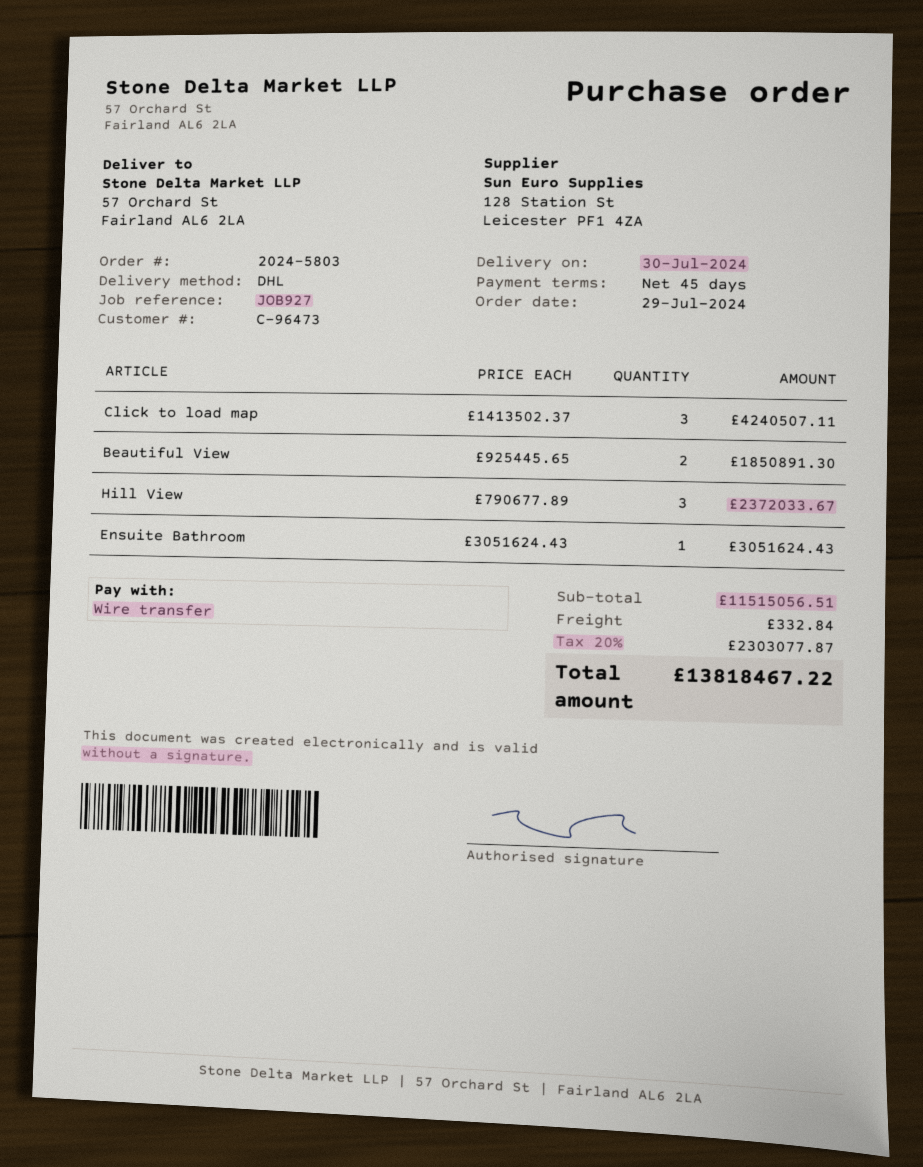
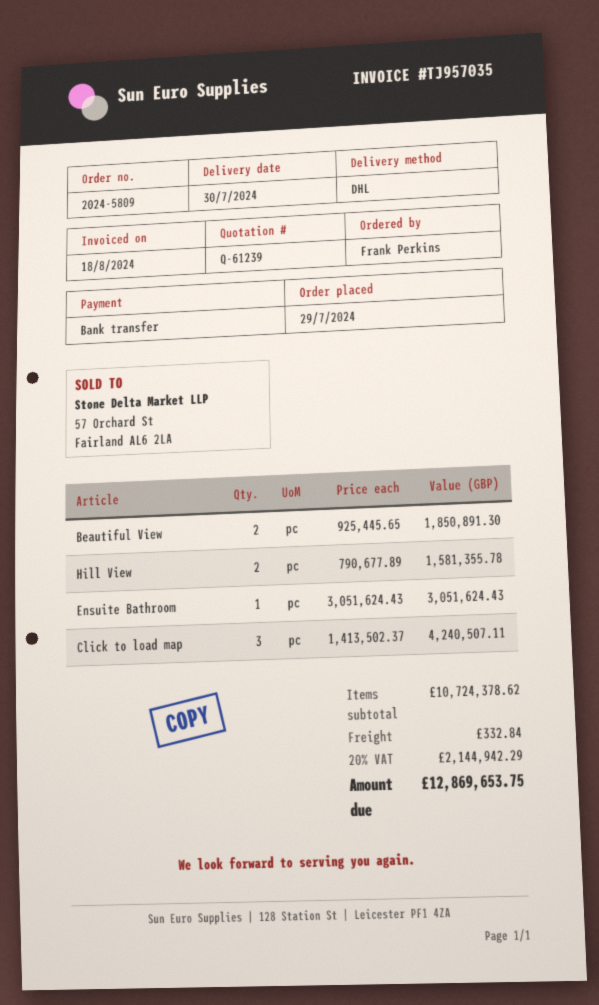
order number: 2024-5803 -> 2024-5809
Hill View: 3 x 790677.89 = 2372033.67 -> 2 x 790677.89 = 1581355.78
subtotal: 11515056.51 -> 10724378.62
tax: 20% = 2303077.87 -> 20% = 2144942.29
total: 13818467.22 -> 12869653.75

